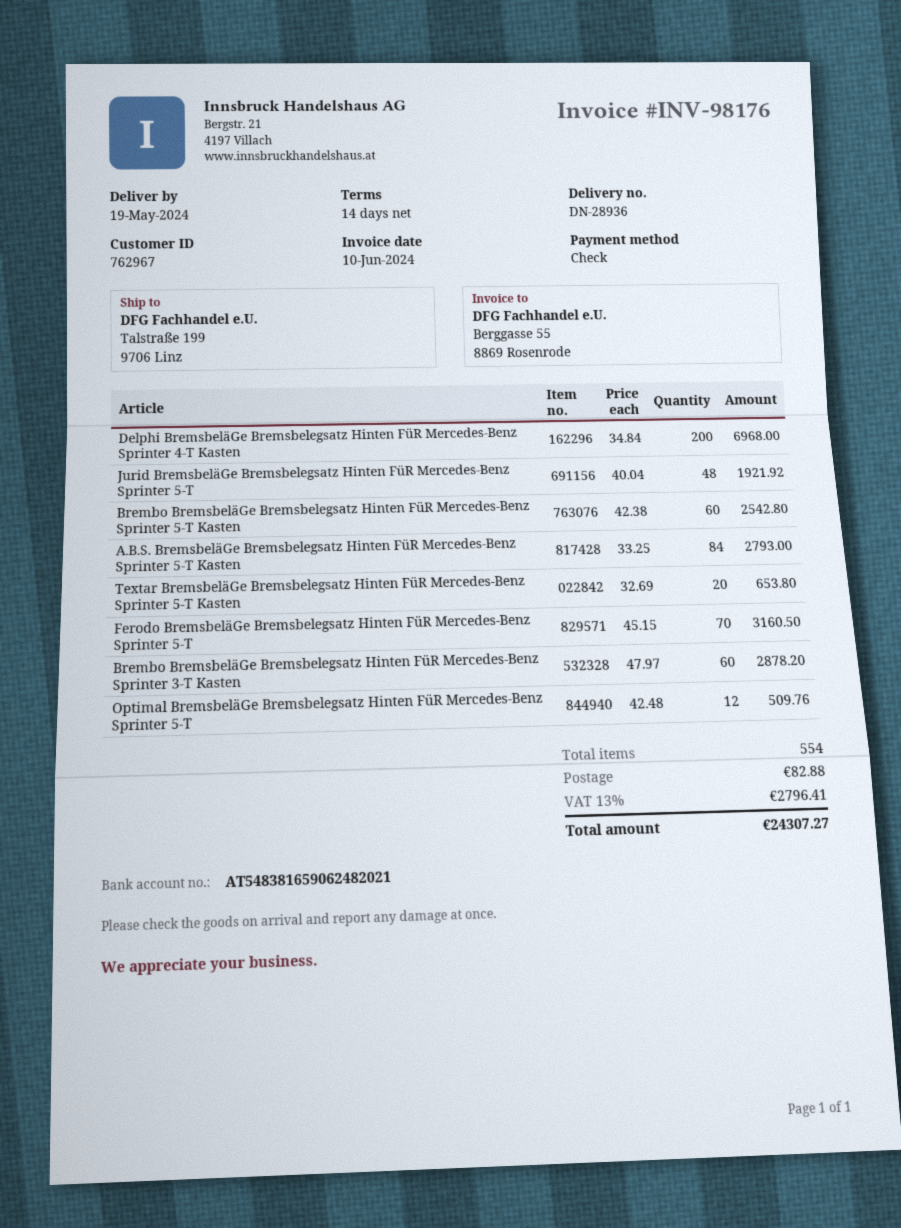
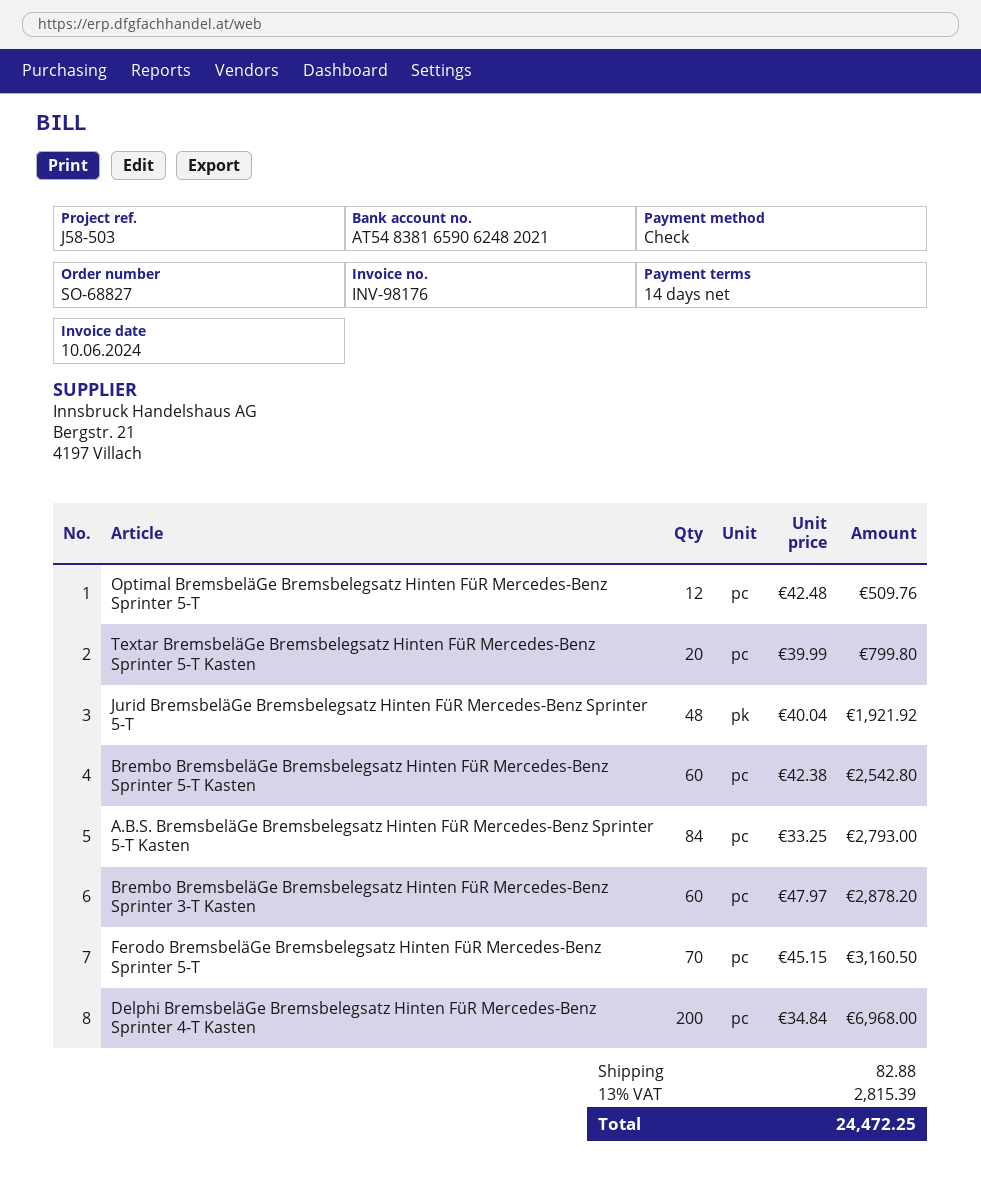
Textar BremsbeläGe Bremsbelegsatz Hinten FüR Mercedes-Benz Sprinter 5-T Kasten: 20 x 32.69 = 653.80 -> 20 x 39.99 = 799.80
tax: 13% = 2796.41 -> 13% = 2815.39
total: 24307.27 -> 24472.25

